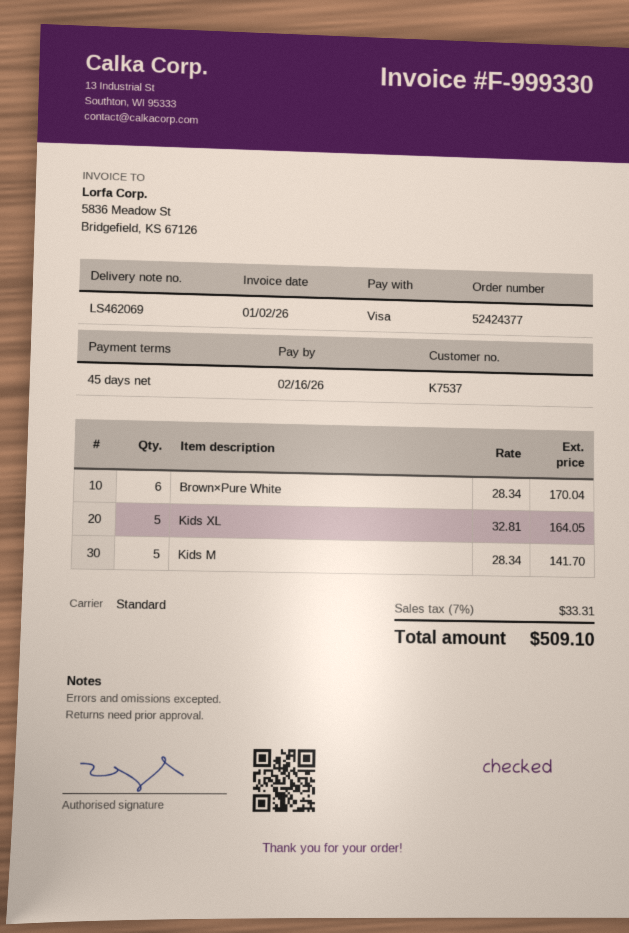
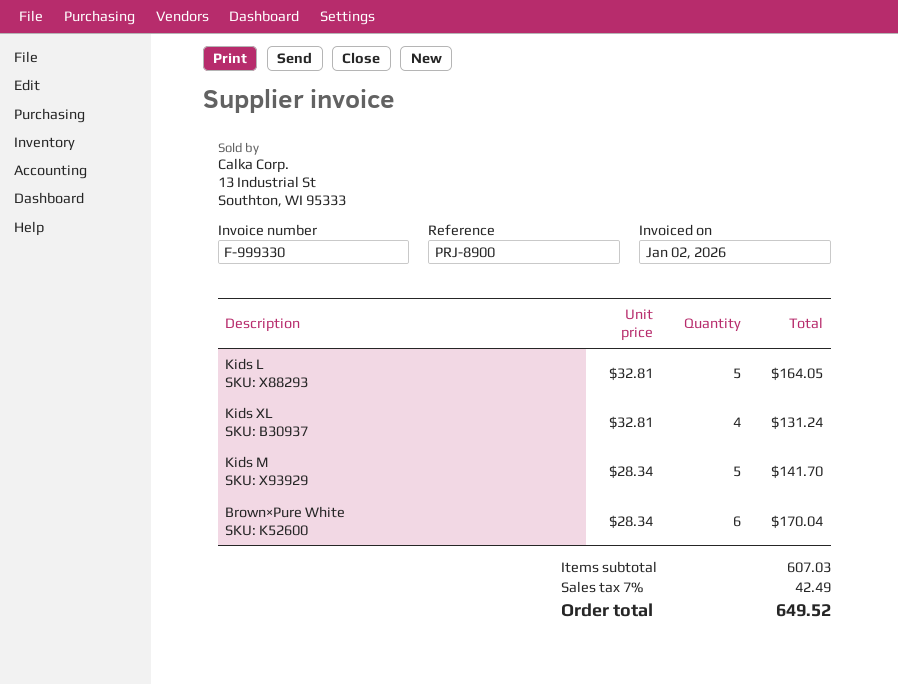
Kids XL: 5 x 32.81 = 164.05 -> 4 x 32.81 = 131.24
Kids L: none -> 5 x 32.81 = 164.05
tax: 7% = 33.31 -> 7% = 42.49
total: 509.10 -> 649.52

